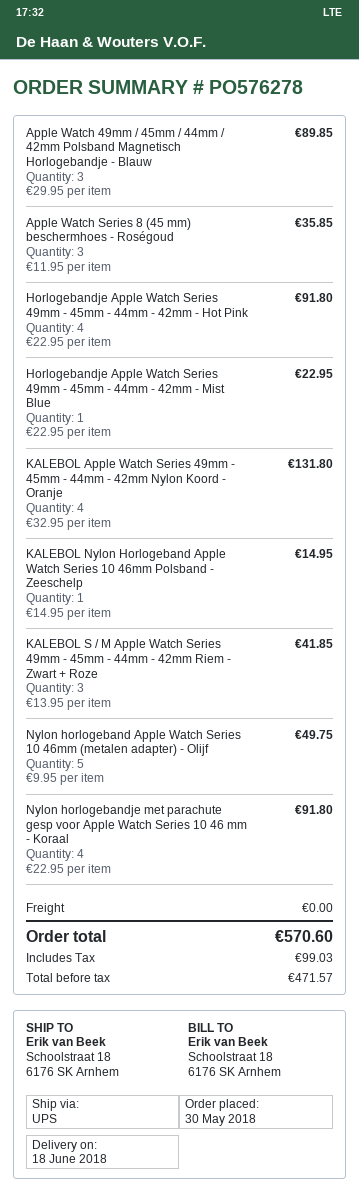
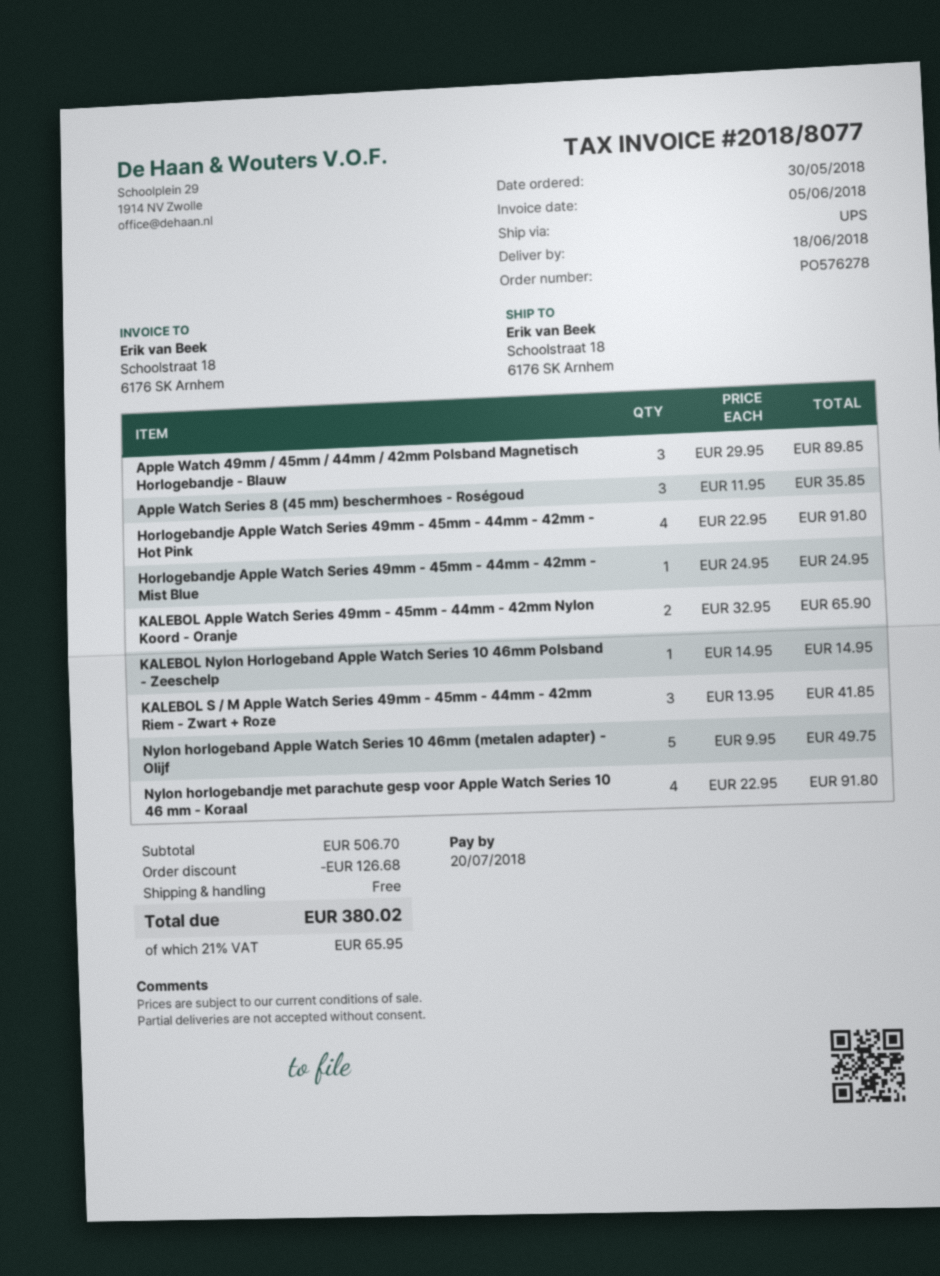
Horlogebandje Apple Watch Series 49mm - 45mm - 44mm - 42mm - Mist Blue: 1 x 22.95 = 22.95 -> 1 x 24.95 = 24.95
KALEBOL Apple Watch Series 49mm - 45mm - 44mm - 42mm Nylon Koord - Oranje: 4 x 32.95 = 131.80 -> 2 x 32.95 = 65.90
discount: none -> 126.68
tax: 99.03 -> 65.95
total: 570.60 -> 380.02

